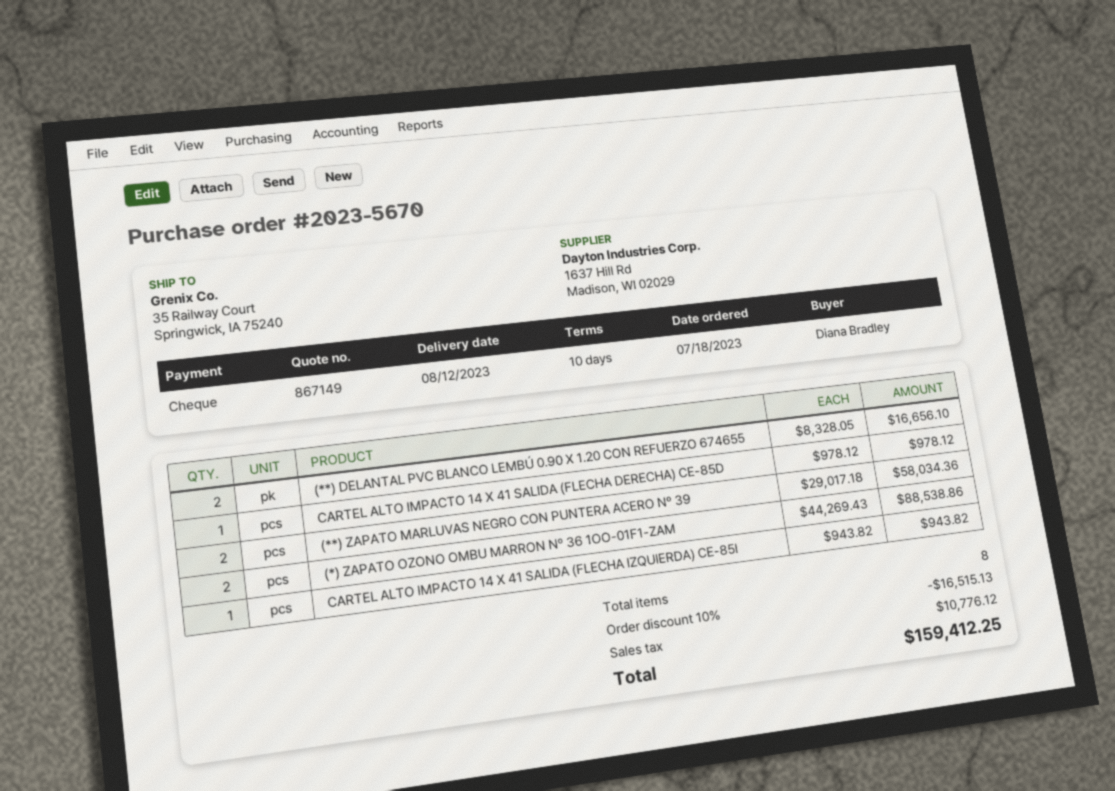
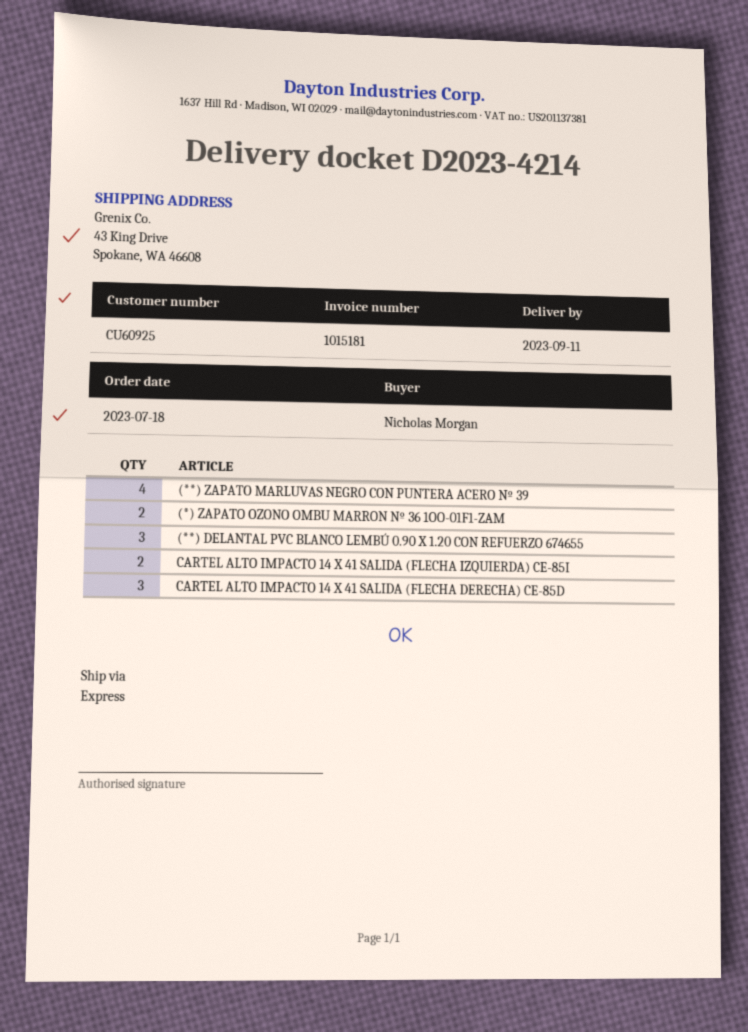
delivery date: 2023-08-12 -> 2023-09-11
ordered by: Diana Bradley -> Nicholas Morgan
ship to: 35 Railway Court, Springwick, IA 75240 -> 43 King Drive, Spokane, WA 46608
(**) DELANTAL PVC BLANCO LEMBÚ 0.90 X 1.20 CON REFUERZO 674655: 2 -> 3
CARTEL ALTO IMPACTO 14 X 41 SALIDA (FLECHA DERECHA) CE-85D: 1 -> 3
(**) ZAPATO MARLUVAS NEGRO CON PUNTERA ACERO Nº 39: 2 -> 4
CARTEL ALTO IMPACTO 14 X 41 SALIDA (FLECHA IZQUIERDA) CE-85I: 1 -> 2

